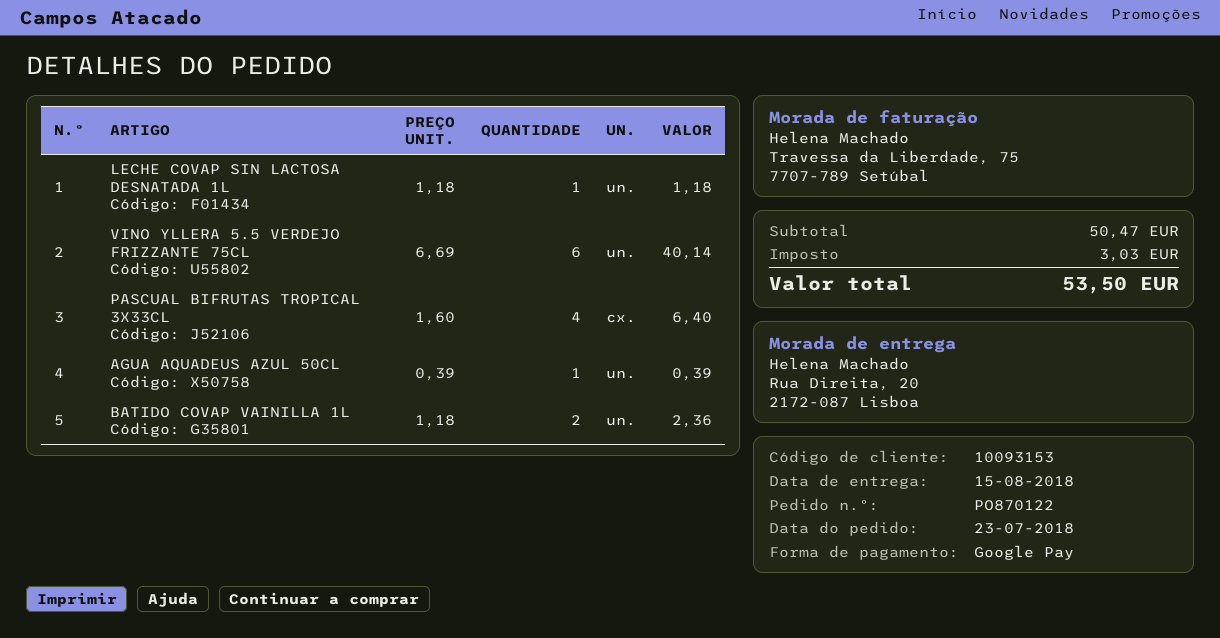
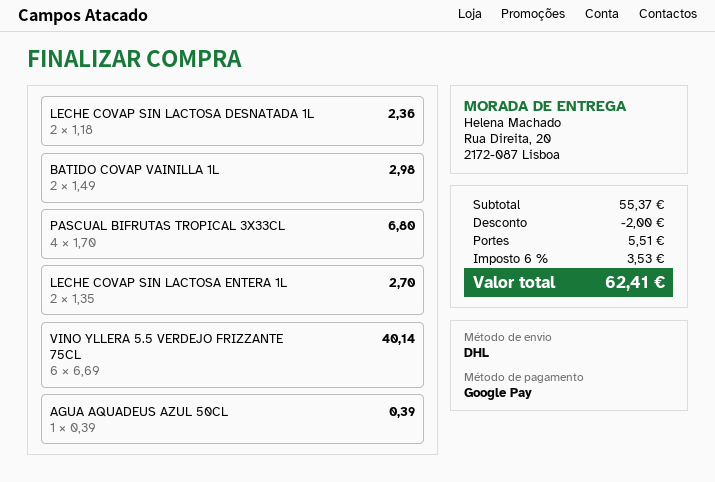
LECHE COVAP SIN LACTOSA DESNATADA 1L: 1 x 1.18 = 1.18 -> 2 x 1.18 = 2.36
PASCUAL BIFRUTAS TROPICAL 3X33CL: 4 x 1.60 = 6.40 -> 4 x 1.70 = 6.80
BATIDO COVAP VAINILLA 1L: 2 x 1.18 = 2.36 -> 2 x 1.49 = 2.98
LECHE COVAP SIN LACTOSA ENTERA 1L: none -> 2 x 1.35 = 2.70
subtotal: 50.47 -> 55.37
discount: none -> 2.00
shipping: none -> 5.51
tax: 3.03 -> 3.53
total: 53.50 -> 62.41

